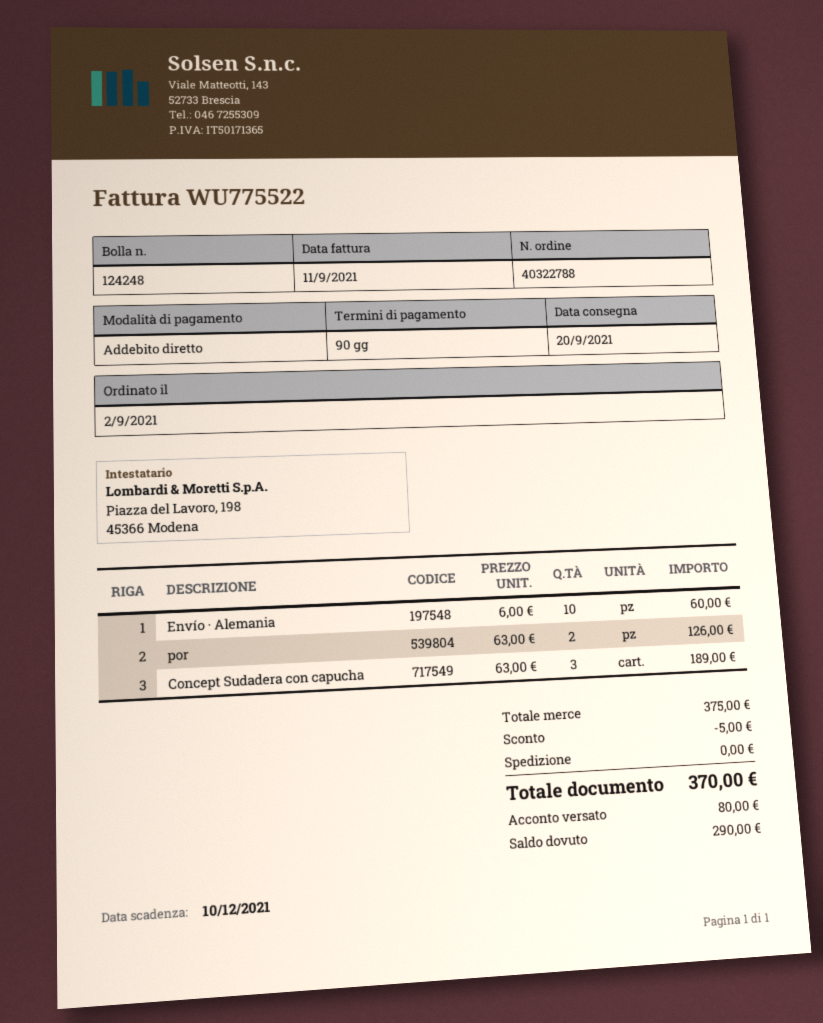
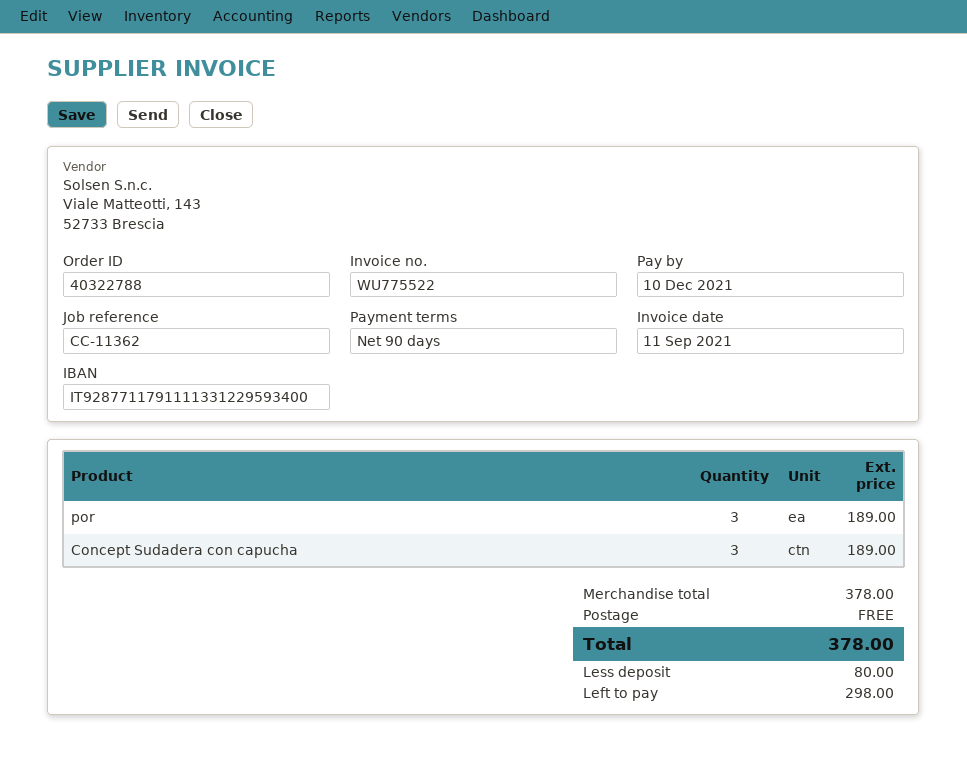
Envío · Alemania: 10 for 60.00 -> none
por: 2 for 126.00 -> 3 for 189.00
subtotal: 375.00 -> 378.00
discount: 5.00 -> none
total: 370.00 -> 378.00
balance: 290.00 -> 298.00

